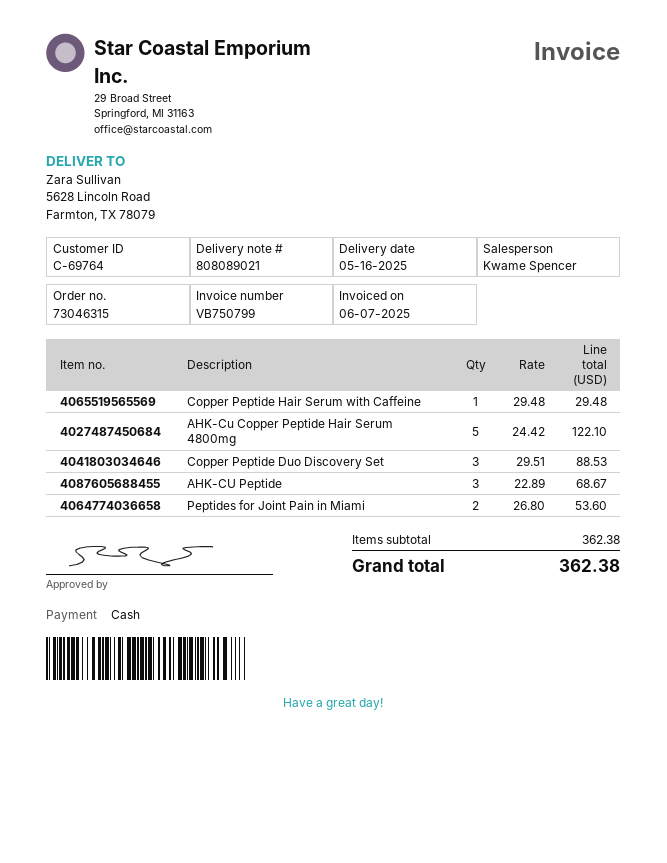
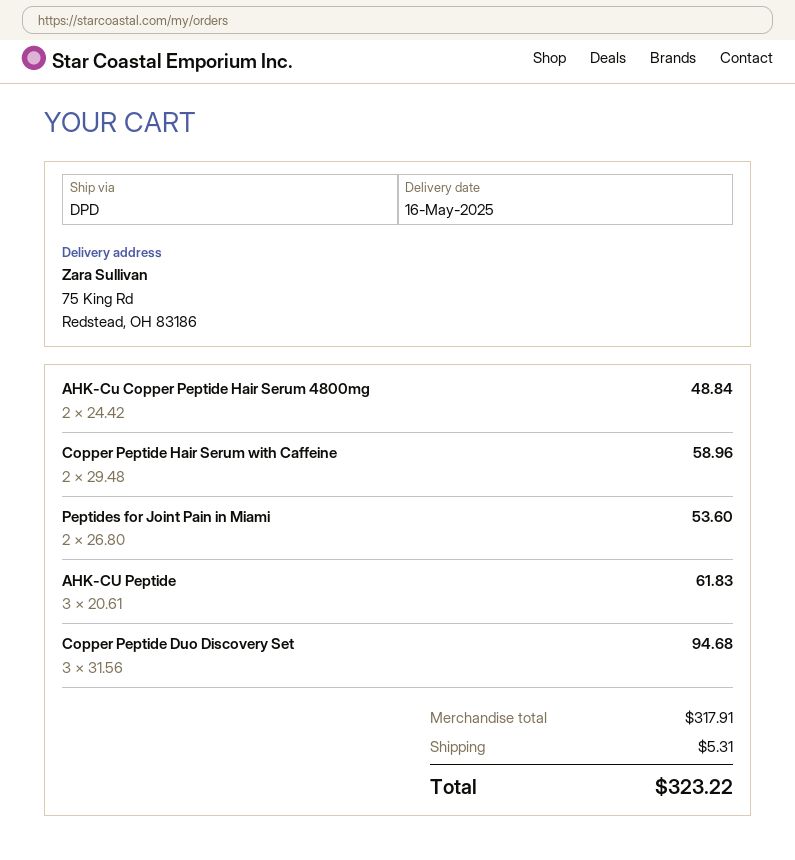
ship to: 5628 Lincoln Road, Farmton, TX 78079 -> 75 King Rd, Redstead, OH 83186
Copper Peptide Hair Serum with Caffeine: 1 x 29.48 = 29.48 -> 2 x 29.48 = 58.96
AHK-Cu Copper Peptide Hair Serum 4800mg: 5 x 24.42 = 122.10 -> 2 x 24.42 = 48.84
Copper Peptide Duo Discovery Set: 3 x 29.51 = 88.53 -> 3 x 31.56 = 94.68
AHK-CU Peptide: 3 x 22.89 = 68.67 -> 3 x 20.61 = 61.83
subtotal: 362.38 -> 317.91
shipping: none -> 5.31
total: 362.38 -> 323.22

